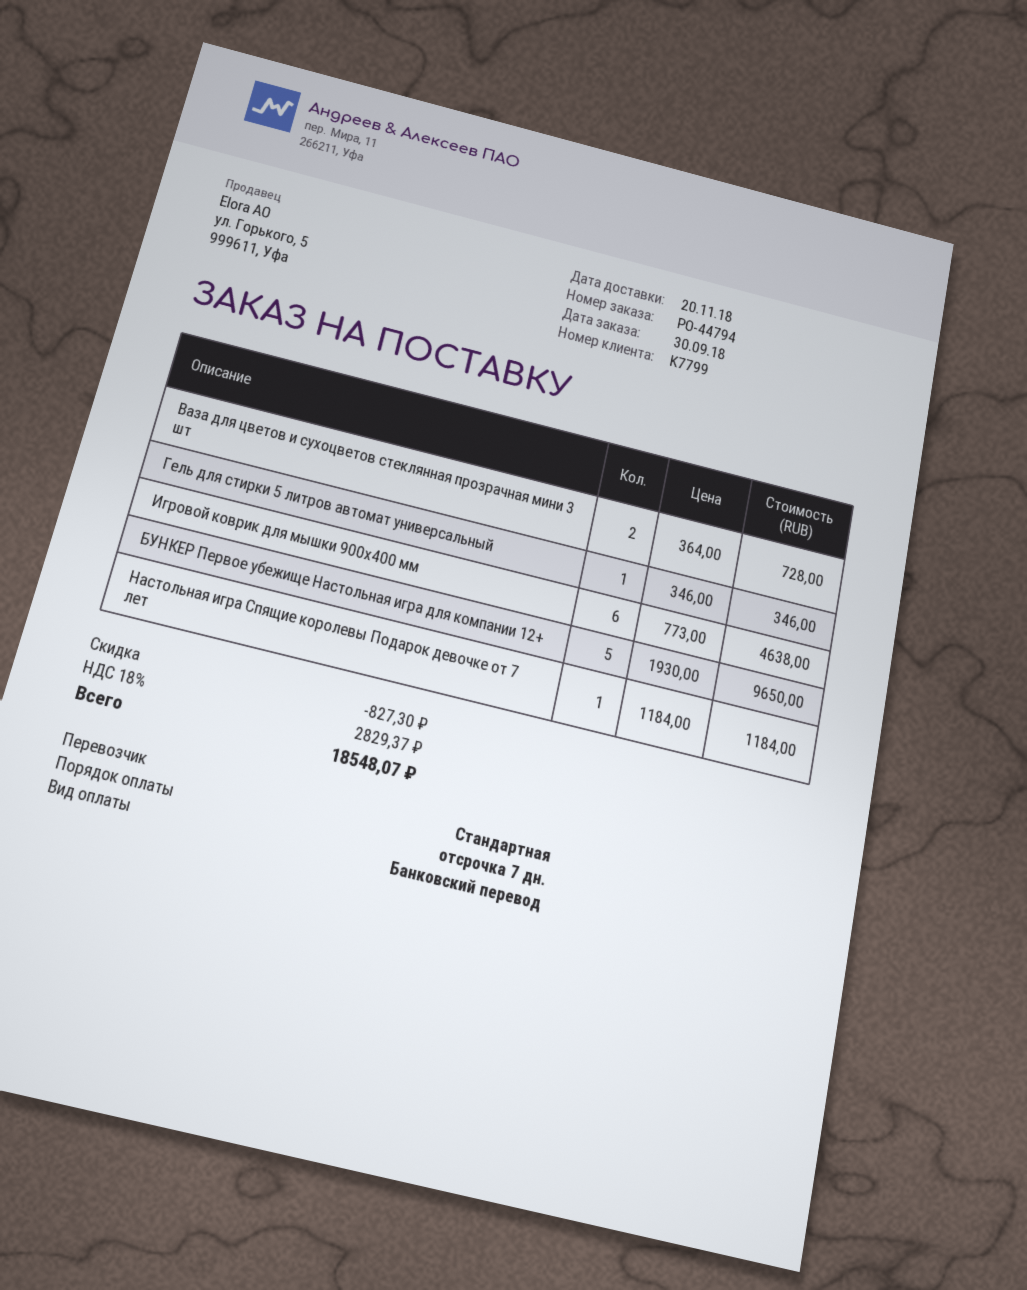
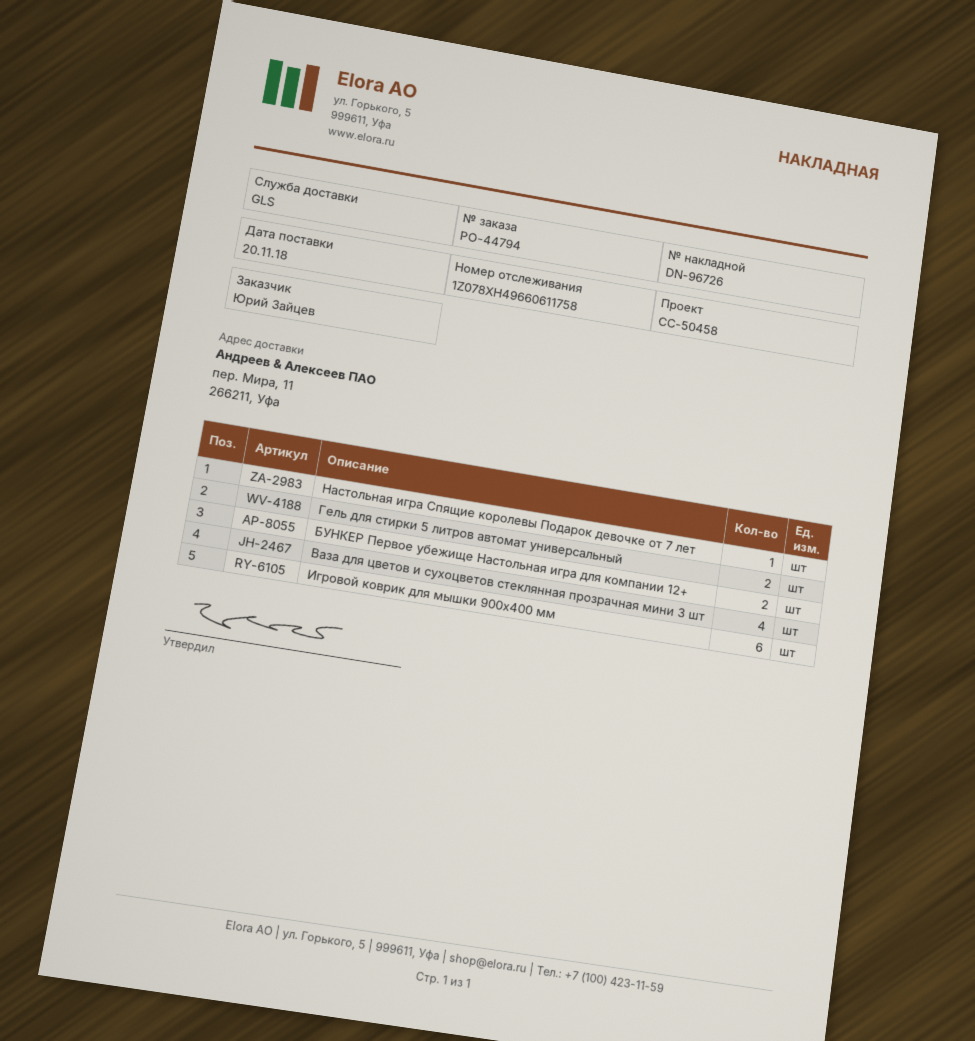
shipping method: standard -> GLS
Ваза для цветов и сухоцветов стеклянная прозрачная мини 3 шт: 2 -> 4
Гель для стирки 5 литров автомат универсальный: 1 -> 2
БУНКЕР Первое убежище Настольная игра для компании 12+: 5 -> 2

